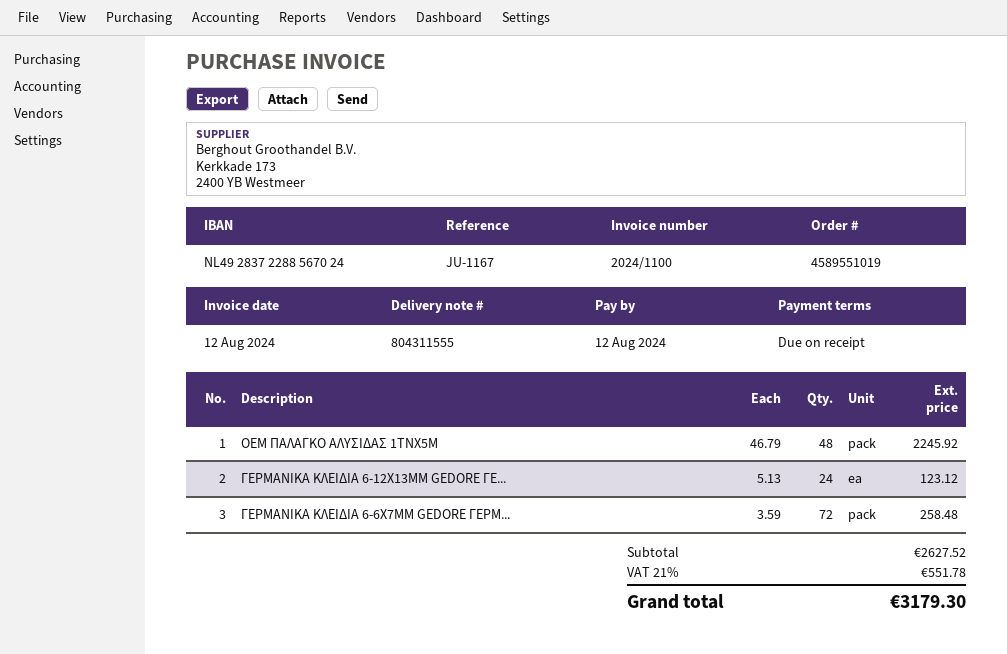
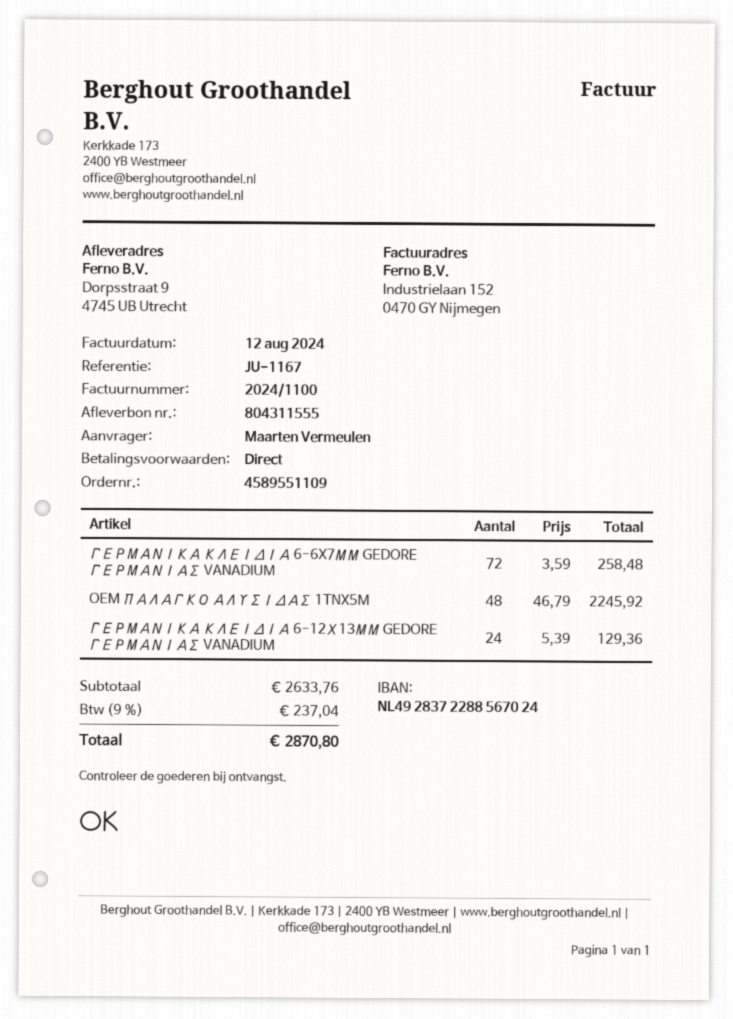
order number: 4589551019 -> 4589551109
ΓΕΡΜΑΝΙΚΑ ΚΛΕΙΔΙΑ 6-12Χ13ΜΜ GEDORE ΓΕ...: 24 x 5.13 = 123.12 -> 24 x 5.39 = 129.36
subtotal: 2627.52 -> 2633.76
tax: 21% = 551.78 -> 9% = 237.04
total: 3179.30 -> 2870.80

